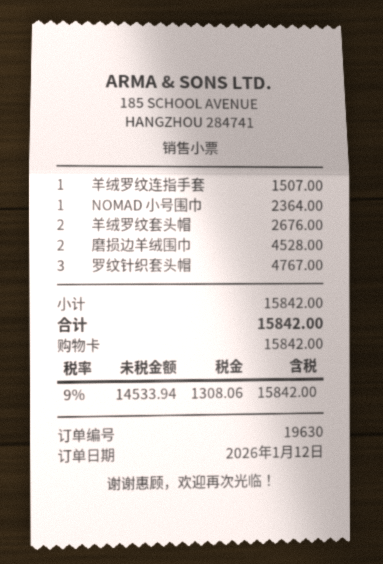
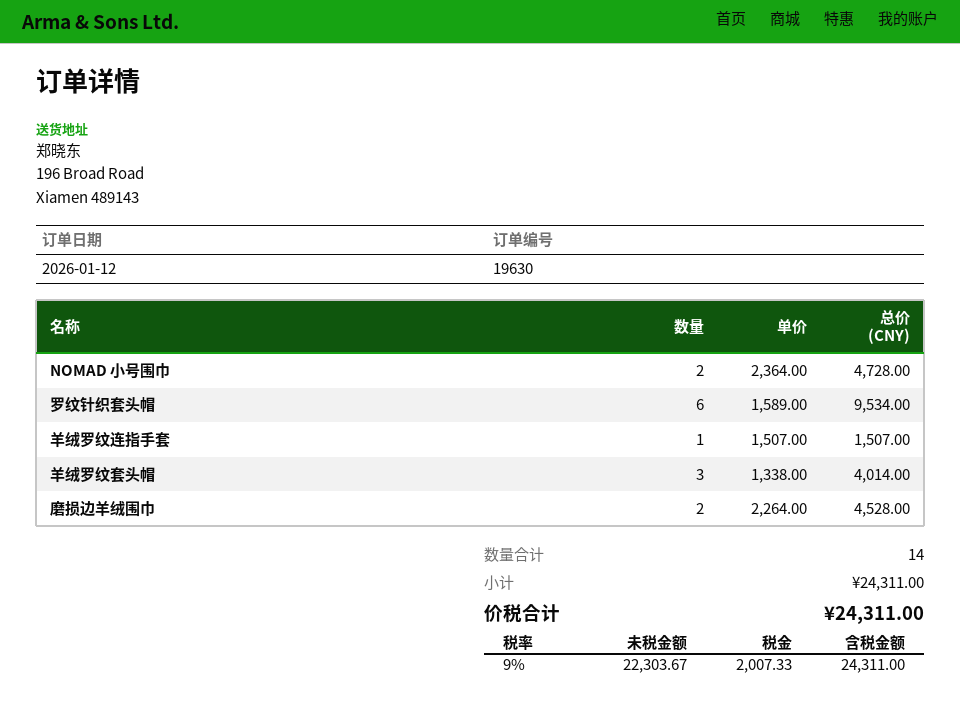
NOMAD 小号围巾: 1 for 2364.00 -> 2 for 4728.00
羊绒罗纹套头帽: 2 for 2676.00 -> 3 for 4014.00
罗纹针织套头帽: 3 for 4767.00 -> 6 for 9534.00
subtotal: 15842.00 -> 24311.00
net: 14533.94 -> 22303.67
tax: 9% = 1308.06 -> 9% = 2007.33
total: 15842.00 -> 24311.00

